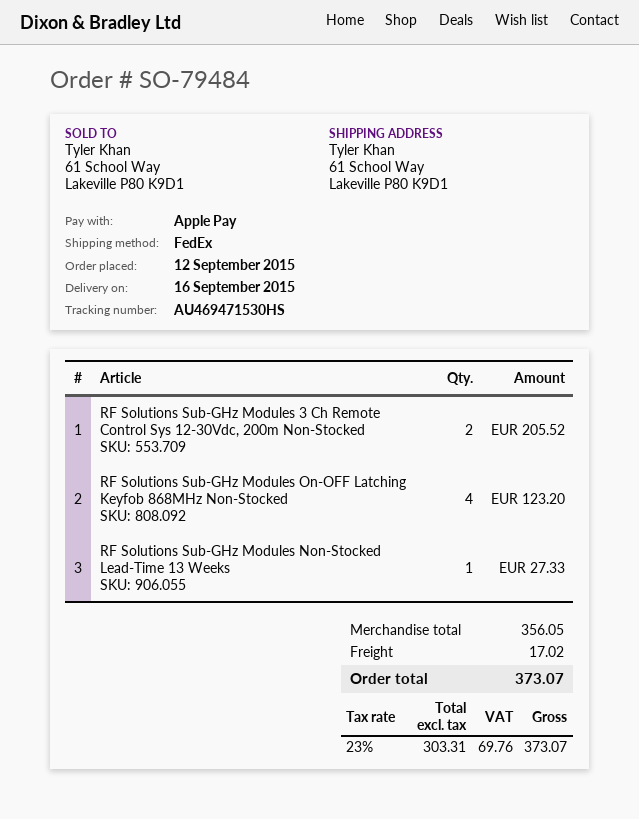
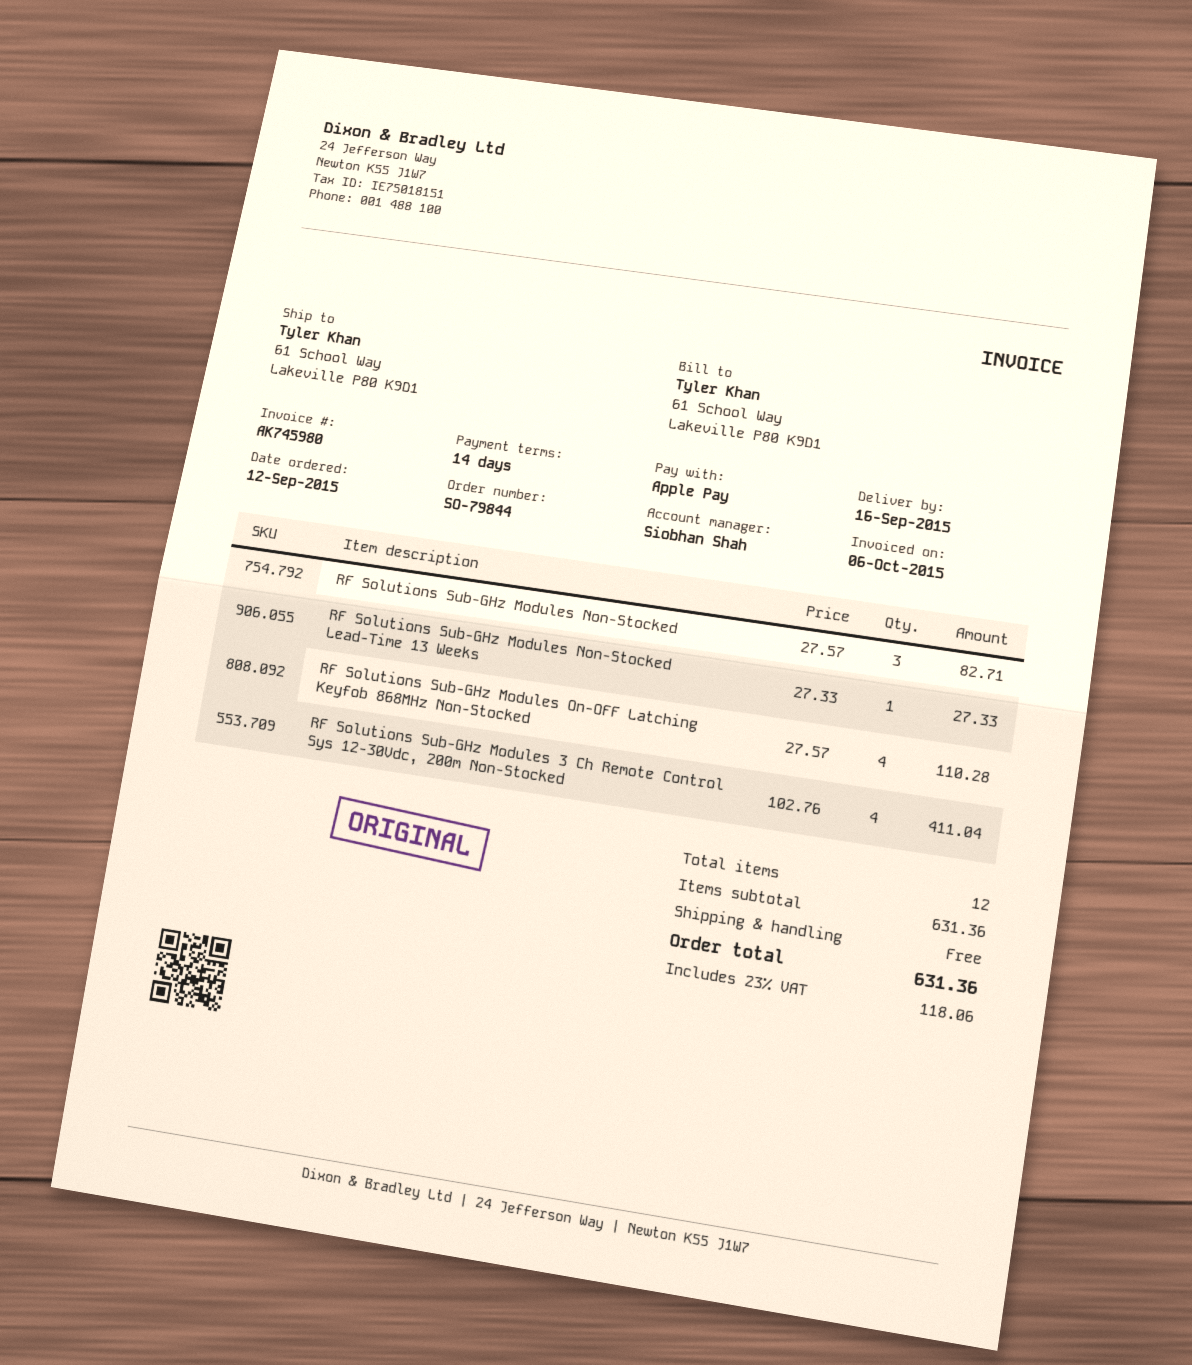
order number: SO-79484 -> SO-79844
RF Solutions Sub-GHz Modules 3 Ch Remote Control Sys 12-30Vdc, 200m Non-Stocked: 2 for 205.52 -> 4 for 411.04
RF Solutions Sub-GHz Modules On-OFF Latching Keyfob 868MHz Non-Stocked: 4 for 123.20 -> 4 for 110.28
RF Solutions Sub-GHz Modules Non-Stocked: none -> 3 for 82.71
subtotal: 356.05 -> 631.36
shipping: 17.02 -> 0.00
tax: 23% = 69.76 -> 23% = 118.06
total: 373.07 -> 631.36

